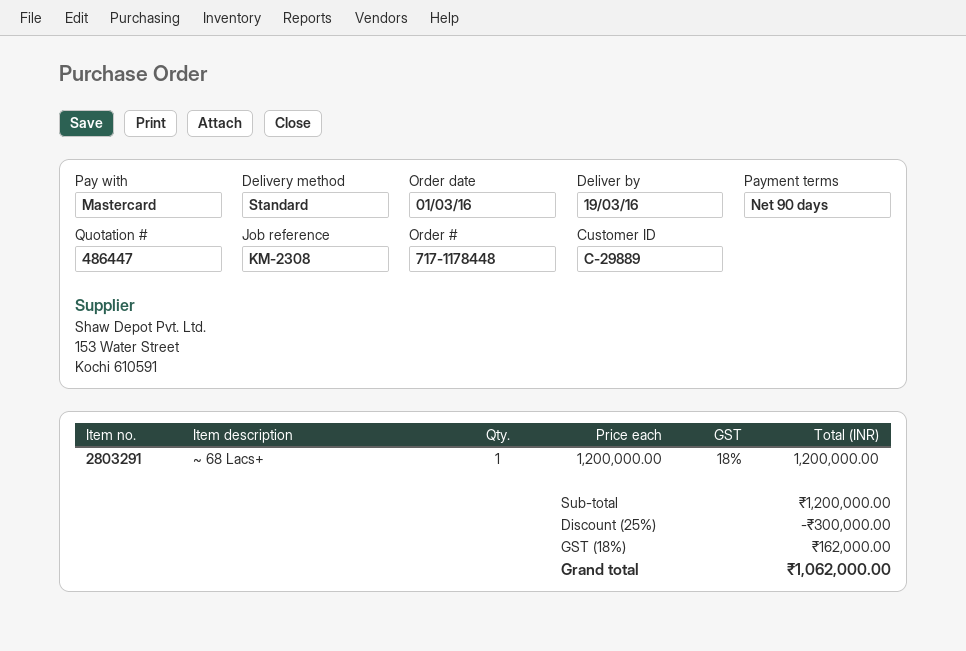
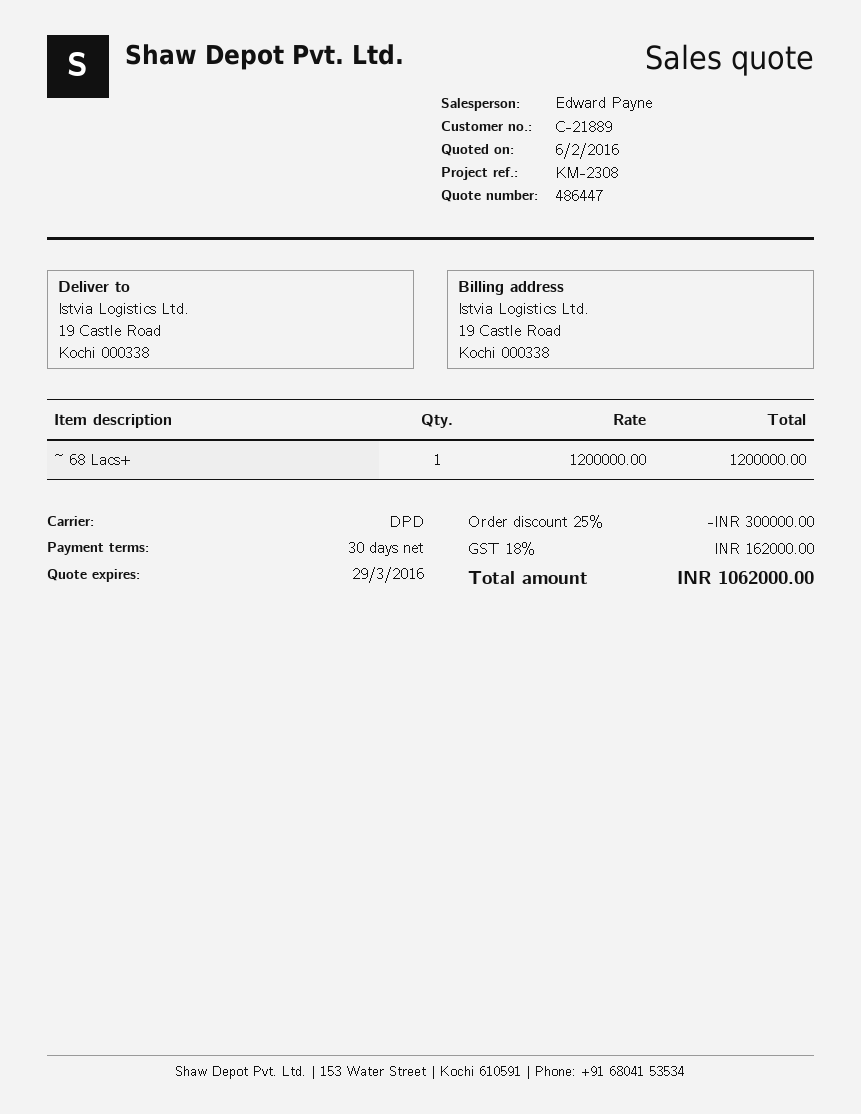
payment terms: 90 days -> 30 days
customer number: C-29889 -> C-21889
shipping method: standard -> DPD

